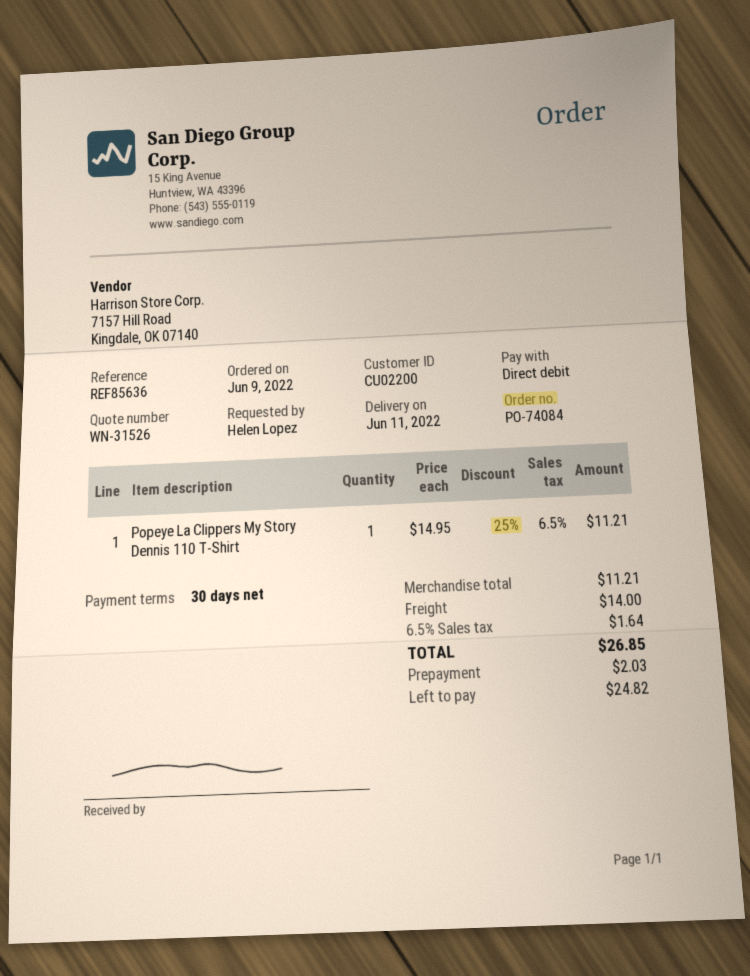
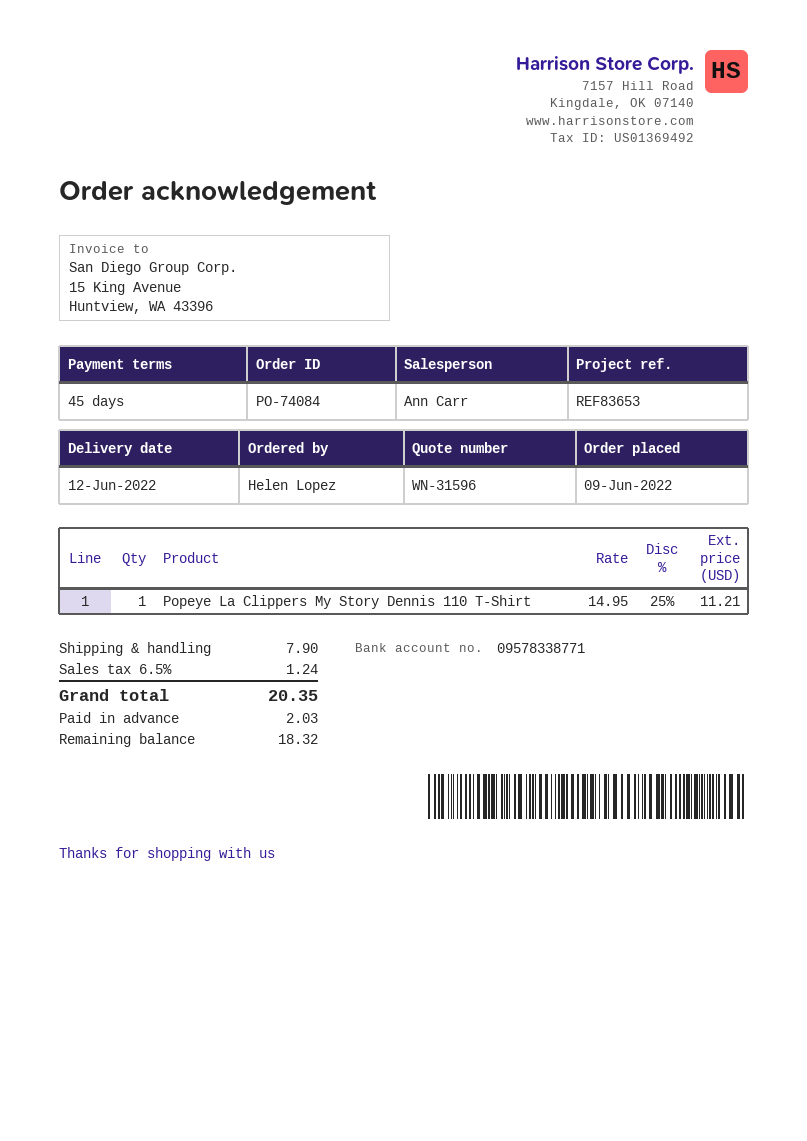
quote number: WN-31526 -> WN-31596
delivery date: 2022-06-11 -> 2022-06-12
payment terms: 30 days -> 45 days
reference: REF85636 -> REF83653
shipping: 14.00 -> 7.90
tax: 6.5% = 1.64 -> 6.5% = 1.24
total: 26.85 -> 20.35
balance: 24.82 -> 18.32

